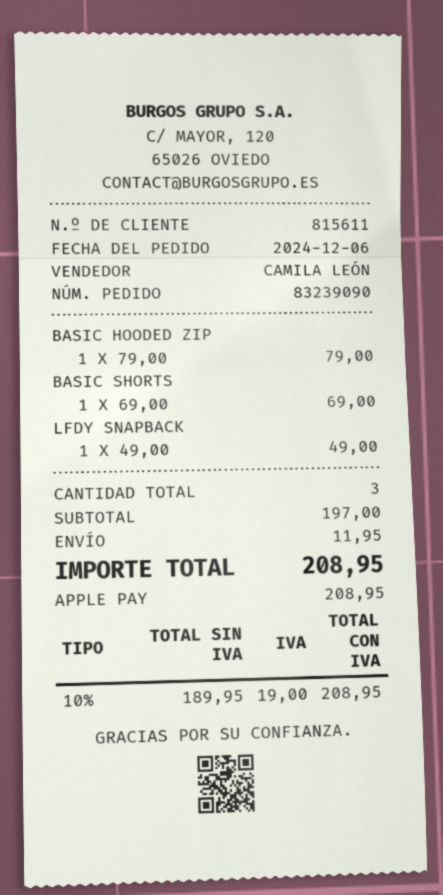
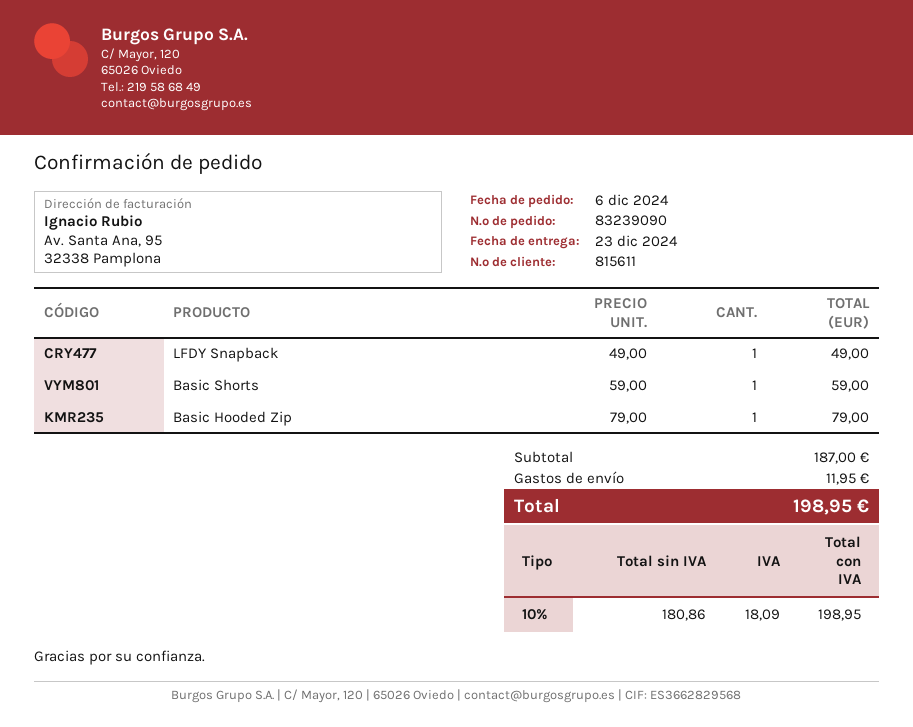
BASIC SHORTS: 1 x 69.00 = 69.00 -> 1 x 59.00 = 59.00
subtotal: 197.00 -> 187.00
net: 189.95 -> 180.86
tax: 10% = 19.00 -> 10% = 18.09
total: 208.95 -> 198.95

